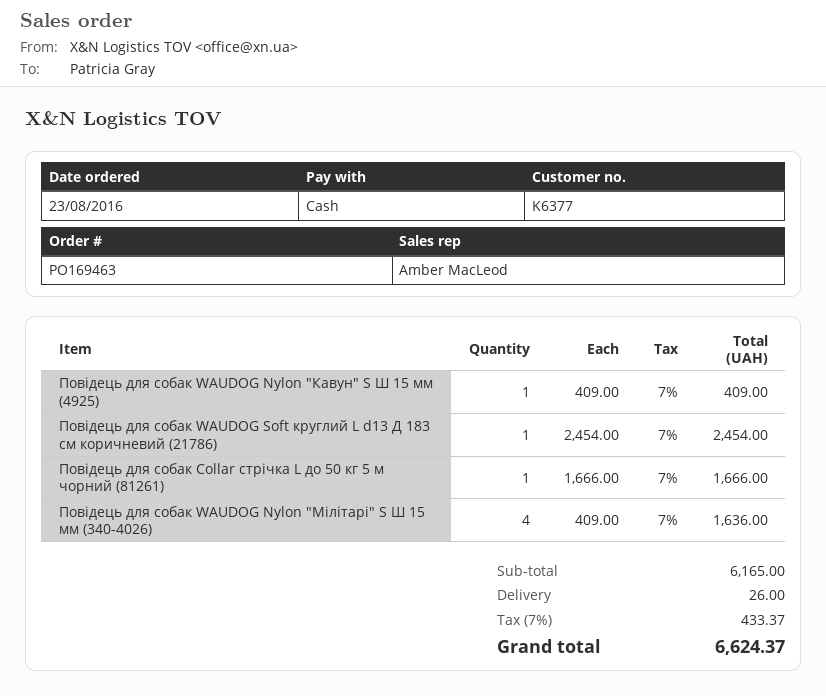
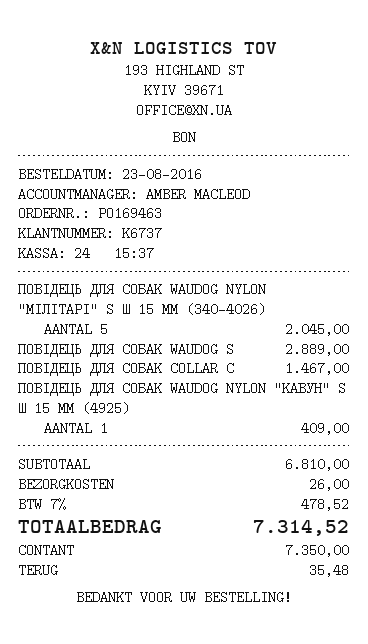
customer number: K6377 -> K6737
Повідець для собак WAUDOG Soft круглий L d13 Д 183 см коричневий (21786): 1 for 2454.00 -> 1 for 2889.00
Повідець для собак Collar стрічка L до 50 кг 5 м чорний (81261): 1 for 1666.00 -> 1 for 1467.00
Повідець для собак WAUDOG Nylon "Мілітарі" S Ш 15 мм (340-4026): 4 for 1636.00 -> 5 for 2045.00
subtotal: 6165.00 -> 6810.00
tax: 7% = 433.37 -> 7% = 478.52
total: 6624.37 -> 7314.52

